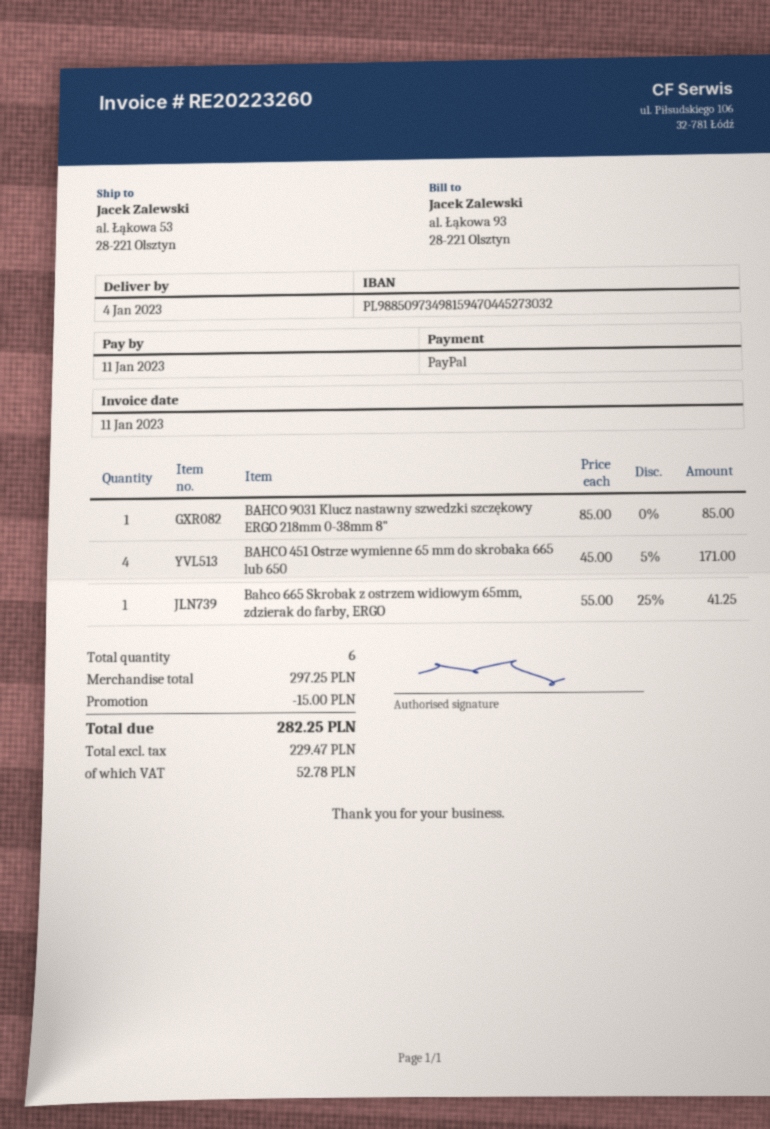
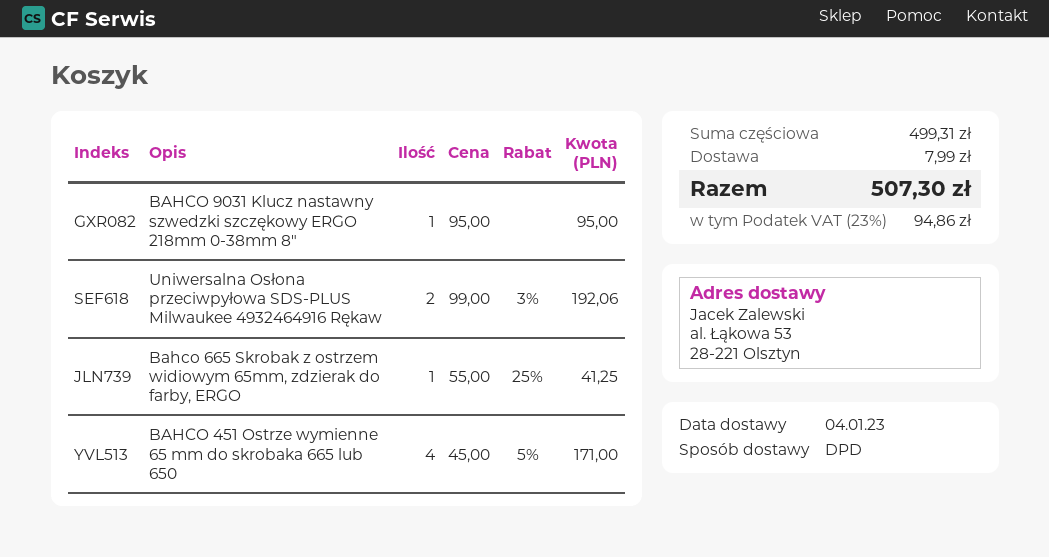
BAHCO 9031 Klucz nastawny szwedzki szczękowy ERGO 218mm 0-38mm 8": 1 x 85.00 = 85.00 -> 1 x 95.00 = 95.00
Uniwersalna Osłona przeciwpyłowa SDS-PLUS Milwaukee 4932464916 Rękaw: none -> 2 x 99.00 - 3% = 192.06
subtotal: 297.25 -> 499.31
discount: 15.00 -> none
shipping: none -> 7.99
tax: 52.78 -> 94.86
total: 282.25 -> 507.30

